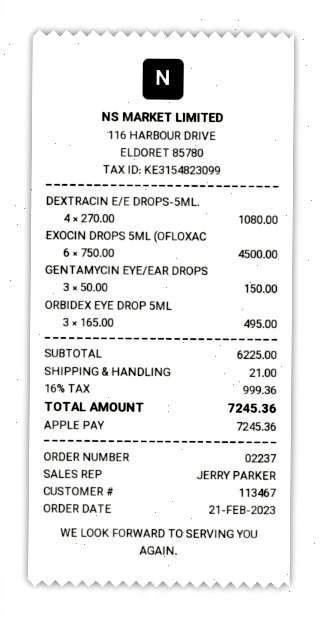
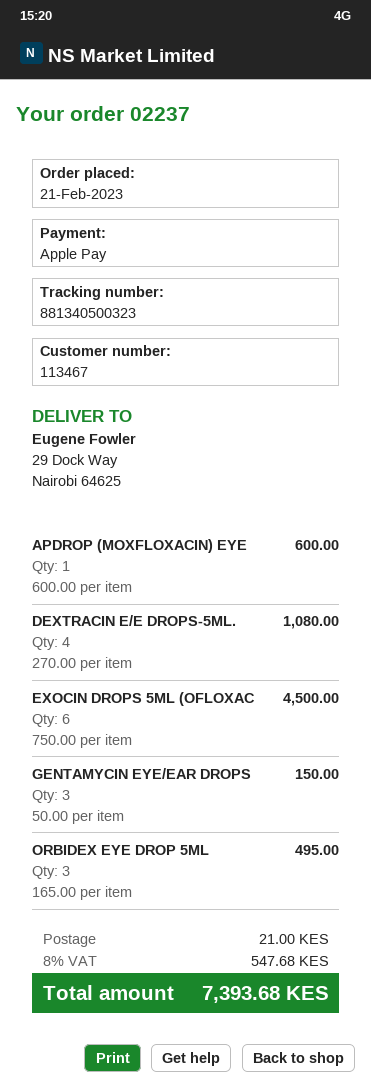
APDROP (MOXFLOXACIN) EYE: none -> 1 x 600.00 = 600.00
tax: 16% = 999.36 -> 8% = 547.68
total: 7245.36 -> 7393.68

